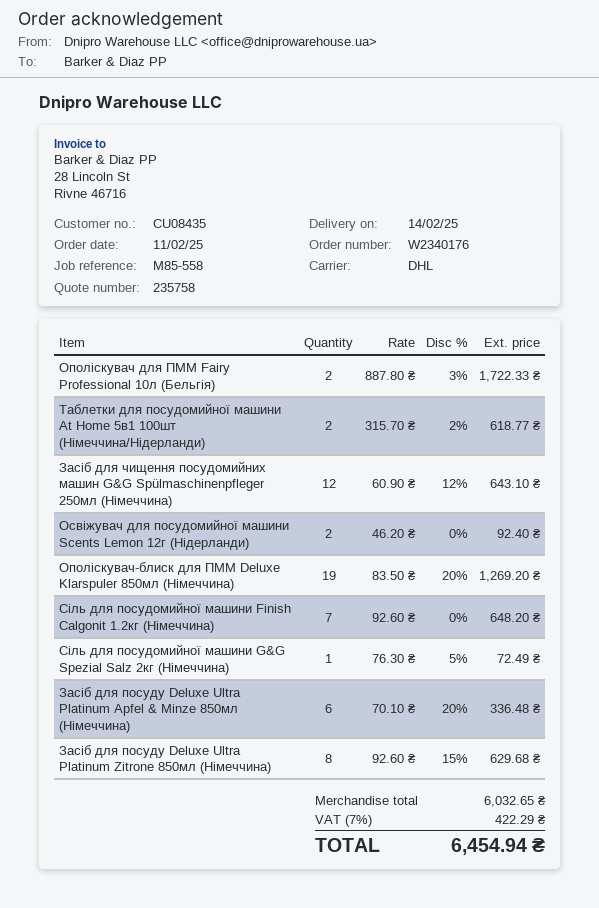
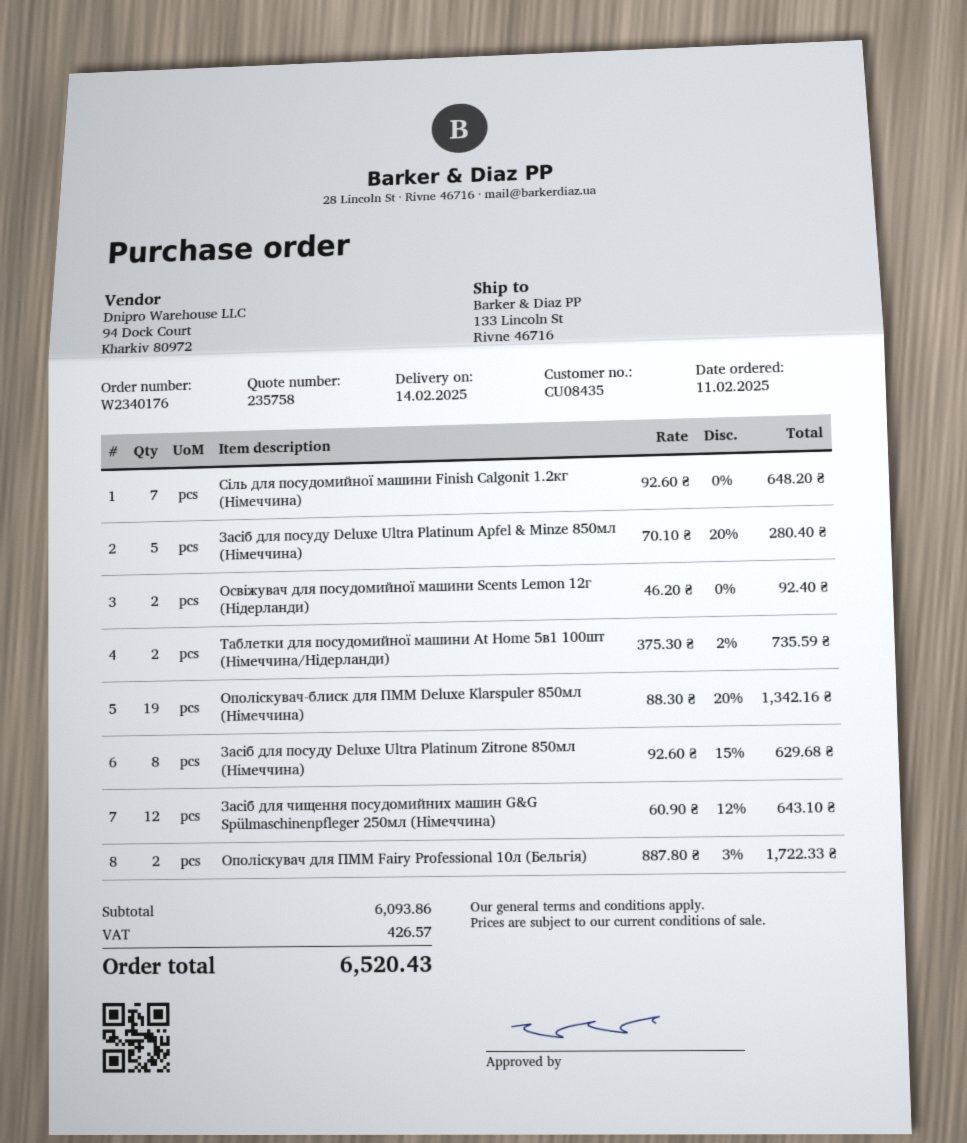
Таблетки для посудомийної машини At Home 5в1 100шт (Німеччина/Нідерланди): 2 x 315.70 - 2% = 618.77 -> 2 x 375.30 - 2% = 735.59
Ополіскувач-блиск для ПММ Deluxe Klarspuler 850мл (Німеччина): 19 x 83.50 - 20% = 1269.20 -> 19 x 88.30 - 20% = 1342.16
Сіль для посудомийної машини G&G Spezial Salz 2кг (Німеччина): 1 x 76.30 - 5% = 72.49 -> none
Засіб для посуду Deluxe Ultra Platinum Apfel & Minze 850мл (Німеччина): 6 x 70.10 - 20% = 336.48 -> 5 x 70.10 - 20% = 280.40
subtotal: 6032.65 -> 6093.86
tax: 422.29 -> 426.57
total: 6454.94 -> 6520.43

